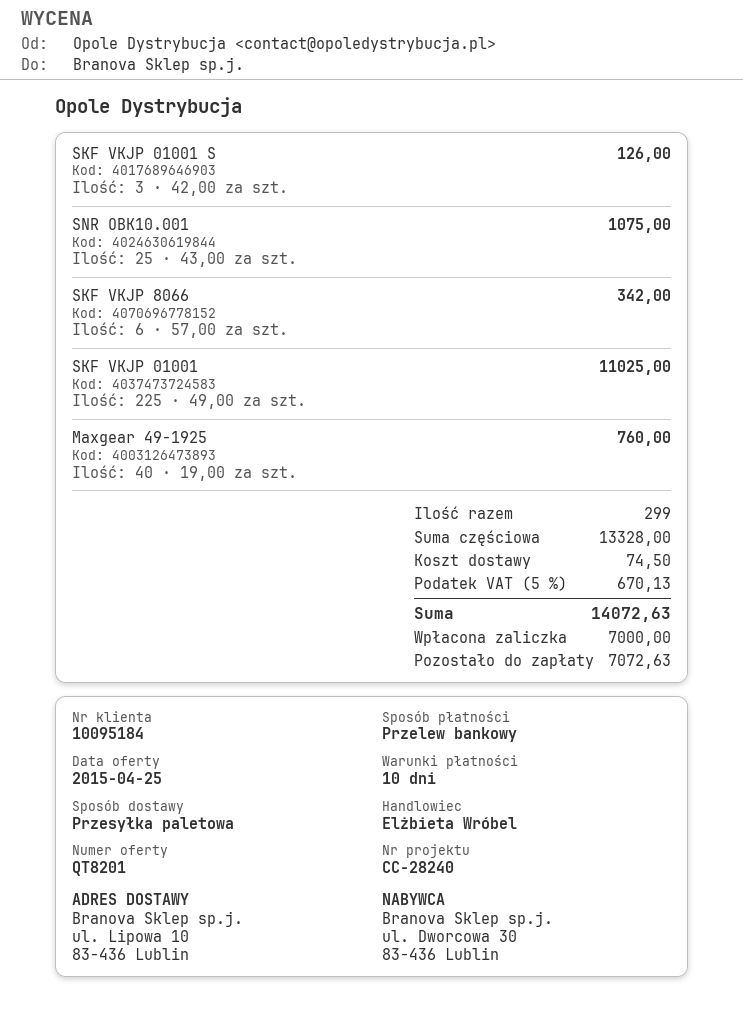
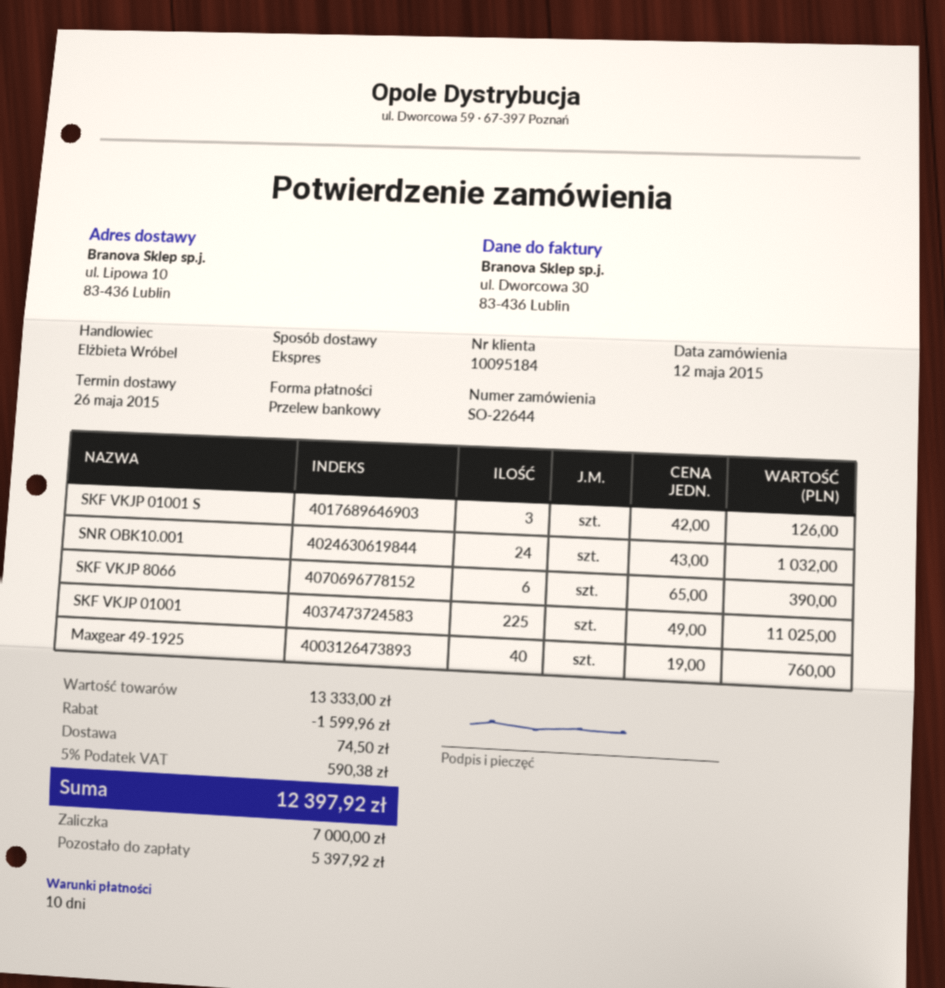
shipping method: pallet freight -> express
SNR OBK10.001: 25 x 43.00 = 1075.00 -> 24 x 43.00 = 1032.00
SKF VKJP 8066: 6 x 57.00 = 342.00 -> 6 x 65.00 = 390.00
subtotal: 13328.00 -> 13333.00
discount: none -> 1599.96
tax: 5% = 670.13 -> 5% = 590.38
total: 14072.63 -> 12397.92
balance: 7072.63 -> 5397.92

